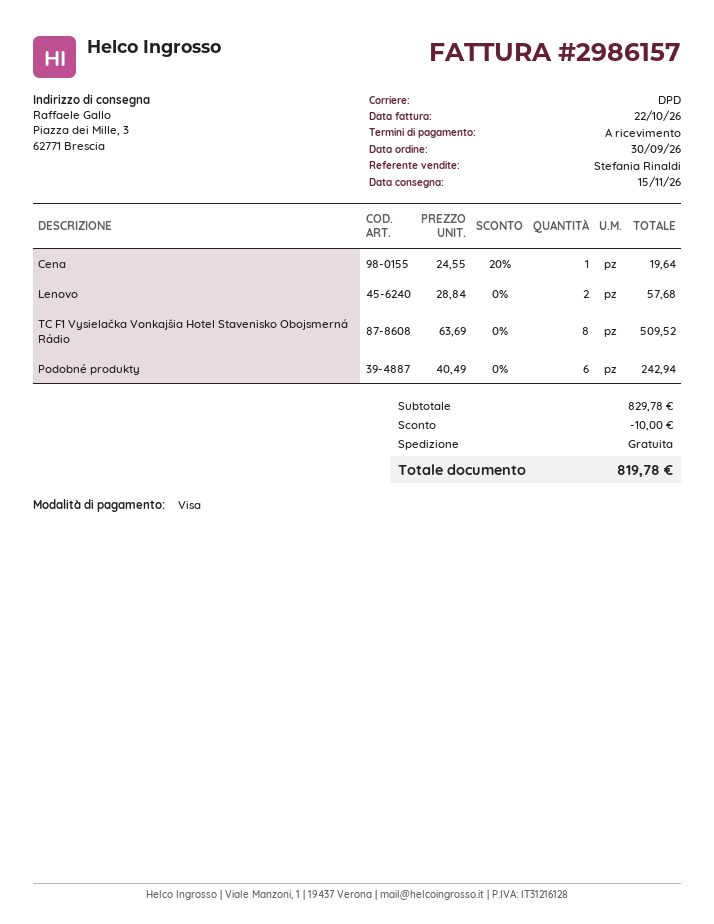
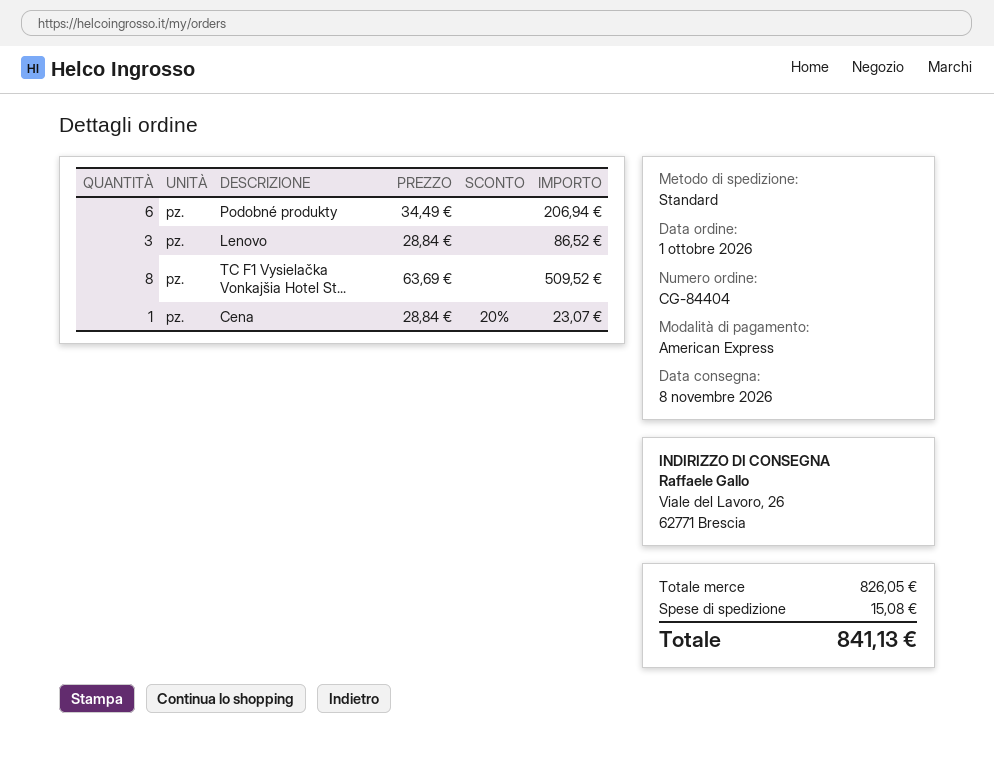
order date: 2026-09-30 -> 2026-10-01
delivery date: 2026-11-15 -> 2026-11-08
payment method: Visa -> American Express
shipping method: DPD -> standard
ship to: Piazza dei Mille, 3, 62771 Brescia -> Viale del Lavoro, 26, 62771 Brescia
Cena: 1 x 24.55 - 20% = 19.64 -> 1 x 28.84 - 20% = 23.07
Lenovo: 2 x 28.84 = 57.68 -> 3 x 28.84 = 86.52
Podobné produkty: 6 x 40.49 = 242.94 -> 6 x 34.49 = 206.94
subtotal: 829.78 -> 826.05
discount: 10.00 -> none
shipping: 0.00 -> 15.08
total: 819.78 -> 841.13

